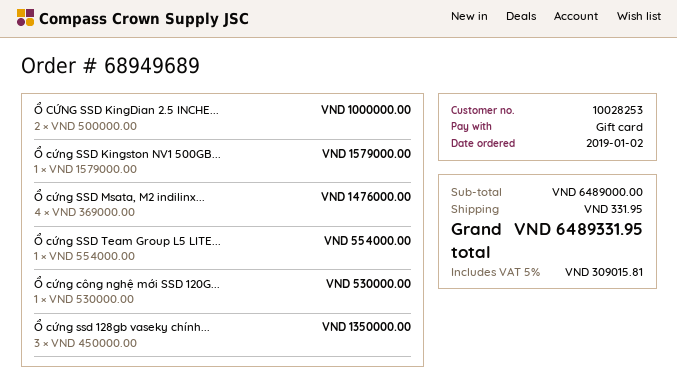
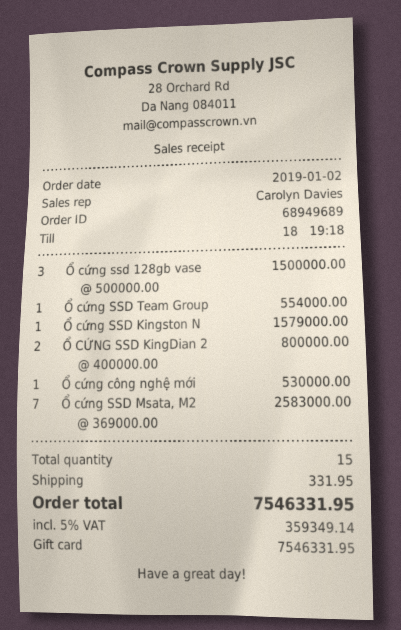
Ổ CỨNG SSD KingDian 2.5 INCHE...: 2 x 500000.00 = 1000000.00 -> 2 x 400000.00 = 800000.00
Ổ cứng SSD Msata, M2 indilinx...: 4 x 369000.00 = 1476000.00 -> 7 x 369000.00 = 2583000.00
Ổ cứng ssd 128gb vaseky chính...: 3 x 450000.00 = 1350000.00 -> 3 x 500000.00 = 1500000.00
tax: 5% = 309015.81 -> 5% = 359349.14
total: 6489331.95 -> 7546331.95

